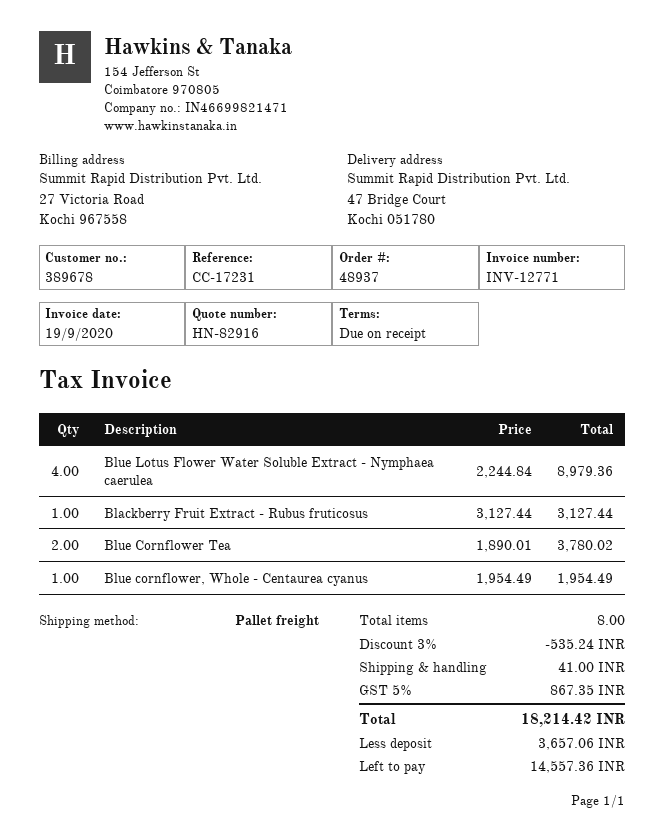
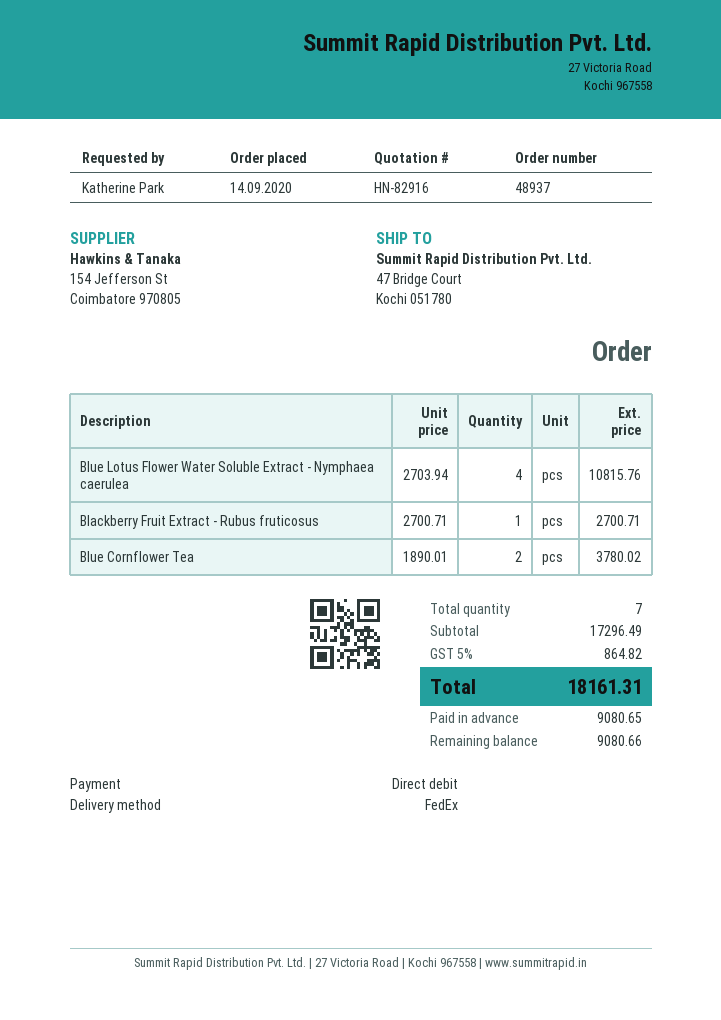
shipping method: pallet freight -> FedEx
Blue Lotus Flower Water Soluble Extract - Nymphaea caerulea: 4 x 2244.84 = 8979.36 -> 4 x 2703.94 = 10815.76
Blackberry Fruit Extract - Rubus fruticosus: 1 x 3127.44 = 3127.44 -> 1 x 2700.71 = 2700.71
Blue cornflower, Whole - Centaurea cyanus: 1 x 1954.49 = 1954.49 -> none
total quantity: 8 -> 7
discount: 3% = 535.24 -> none
shipping: 41.00 -> none
tax: 5% = 867.35 -> 5% = 864.82
total: 18214.42 -> 18161.31
deposit: 3657.06 -> 9080.65
balance: 14557.36 -> 9080.66

